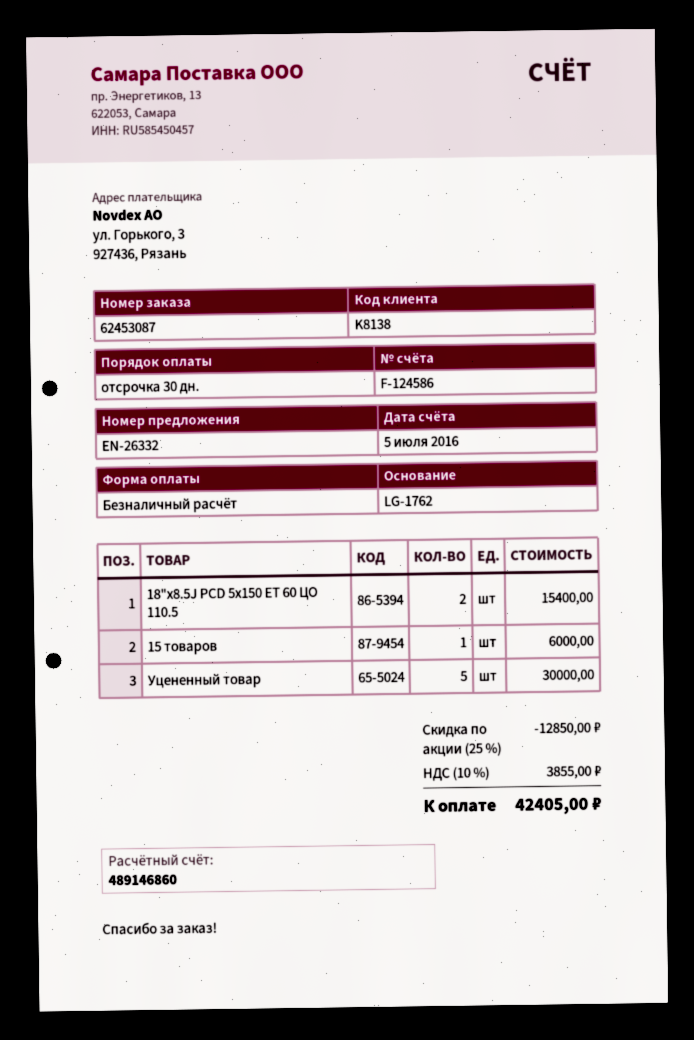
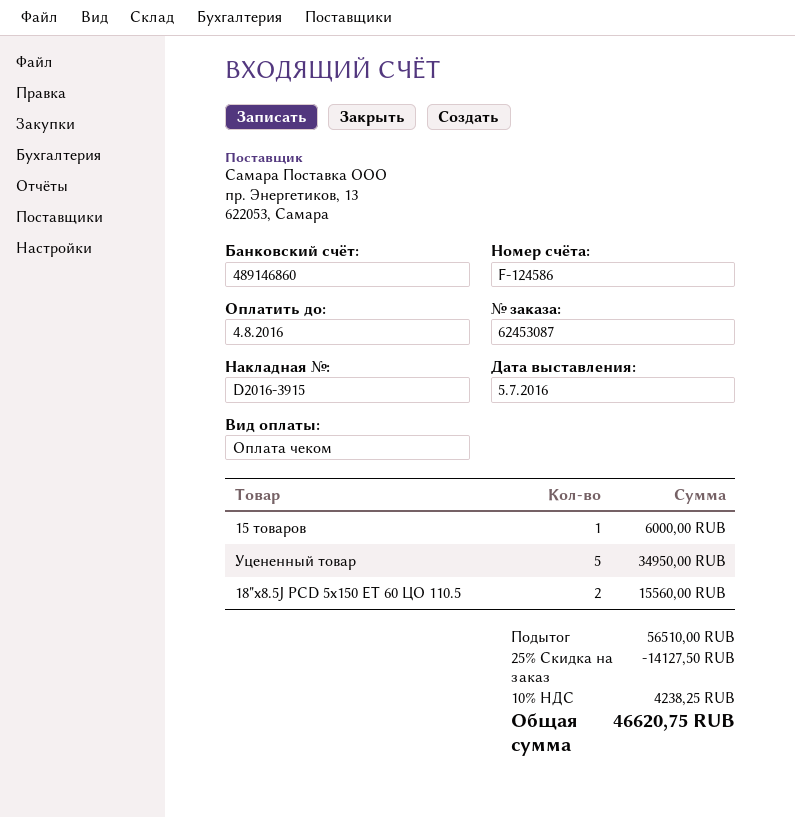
payment method: bank transfer -> cheque
18"x8.5J PCD 5x150 ЕТ 60 ЦО 110.5: 2 for 15400.00 -> 2 for 15560.00
Уцененный товар: 5 for 30000.00 -> 5 for 34950.00
discount: 25% = 12850.00 -> 25% = 14127.50
tax: 10% = 3855.00 -> 10% = 4238.25
total: 42405.00 -> 46620.75

